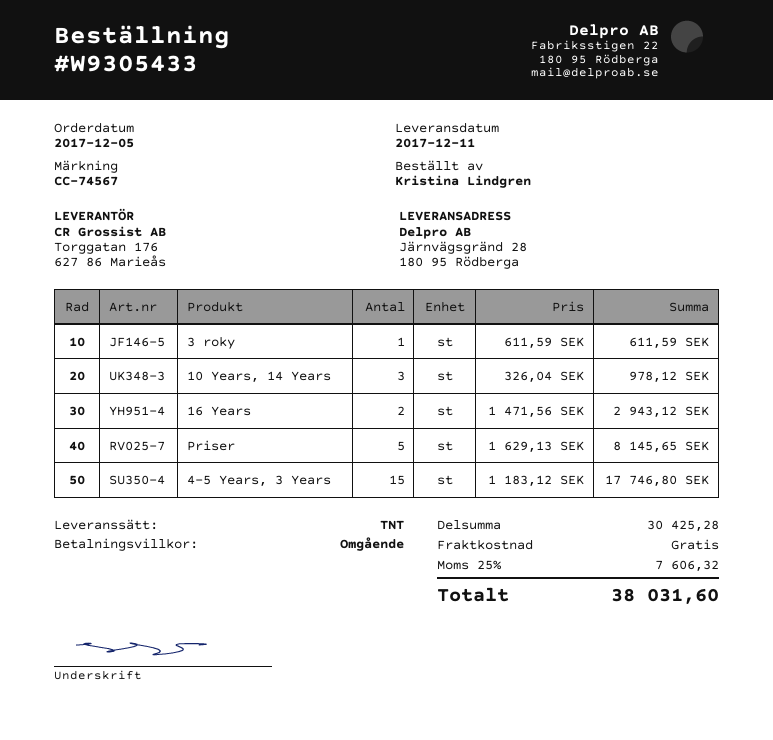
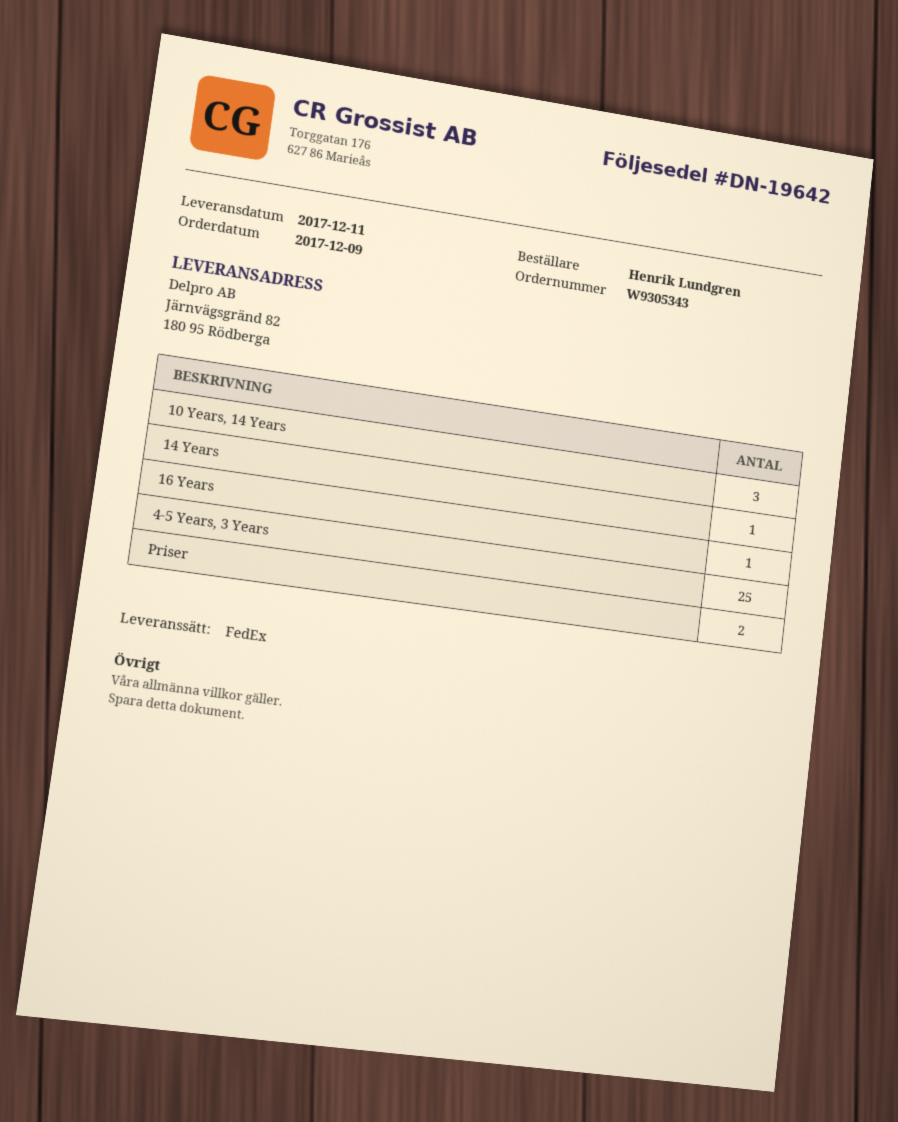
order number: W9305433 -> W9305343
order date: 2017-12-05 -> 2017-12-09
ordered by: Kristina Lindgren -> Henrik Lundgren
shipping method: TNT -> FedEx
ship to: Järnvägsgränd 28, 180 95 Rödberga -> Järnvägsgränd 82, 180 95 Rödberga
3 roky: 1 -> none
16 Years: 2 -> 1
Priser: 5 -> 2
4-5 Years, 3 Years: 15 -> 25
14 Years: none -> 1

